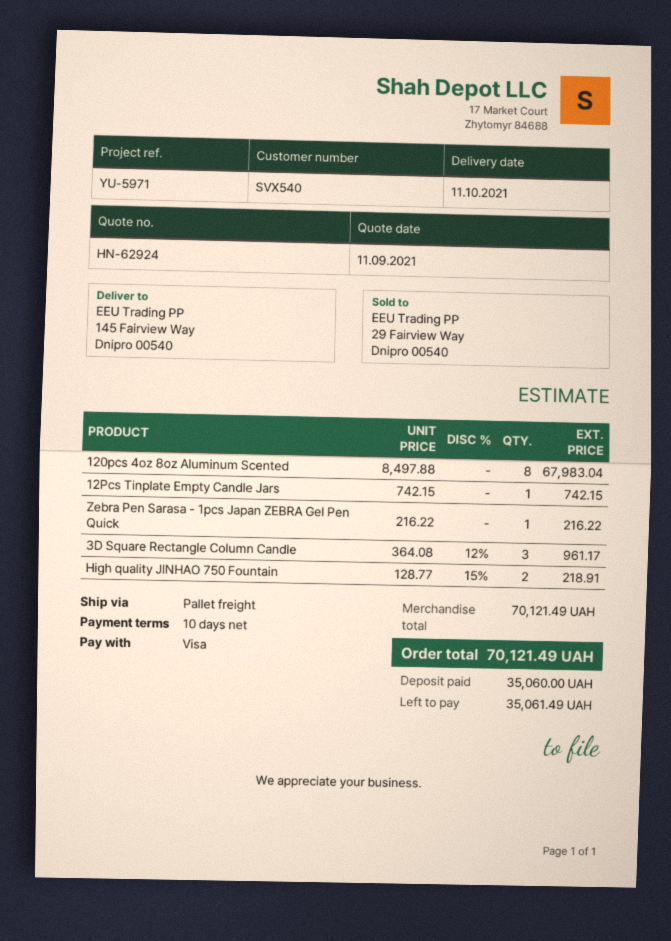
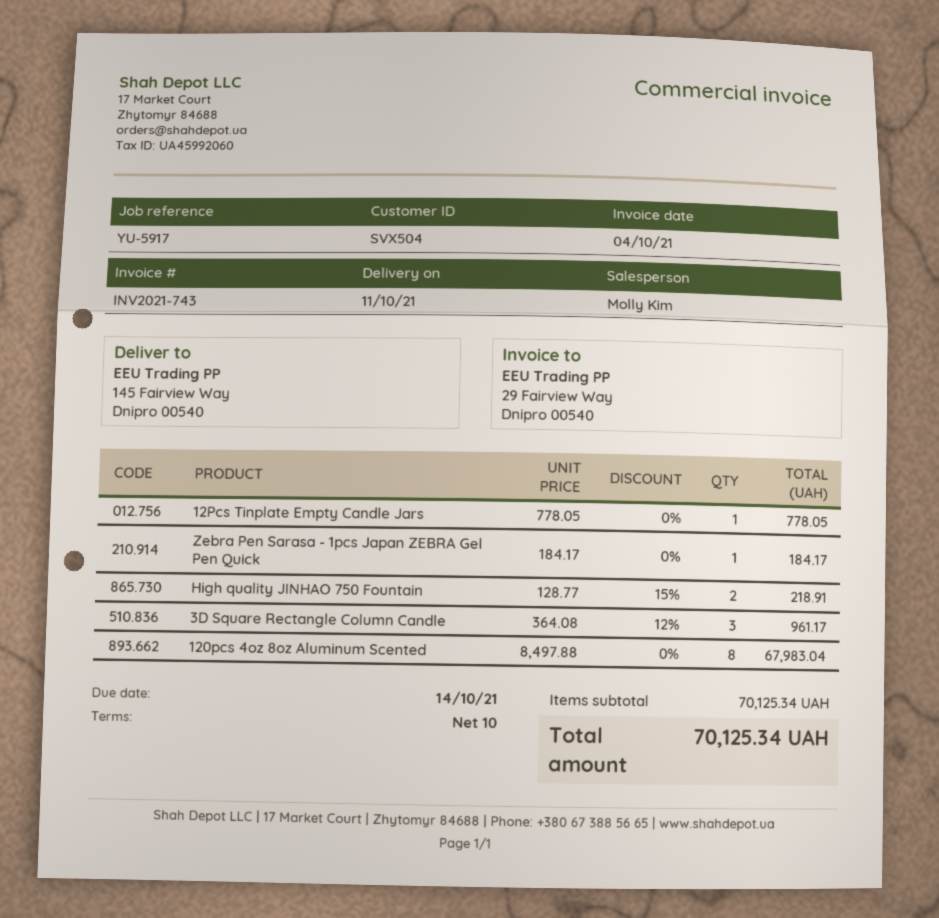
customer number: SVX540 -> SVX504
reference: YU-5971 -> YU-5917
12Pcs Tinplate Empty Candle Jars: 1 x 742.15 = 742.15 -> 1 x 778.05 = 778.05
Zebra Pen Sarasa - 1pcs Japan ZEBRA Gel Pen Quick: 1 x 216.22 = 216.22 -> 1 x 184.17 = 184.17
subtotal: 70121.49 -> 70125.34
total: 70121.49 -> 70125.34

